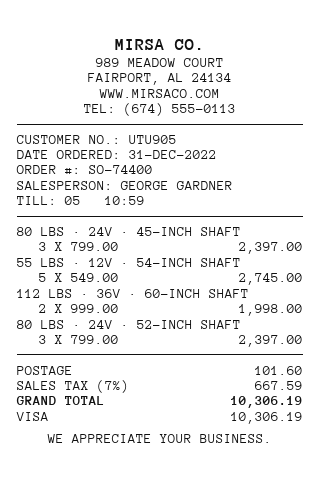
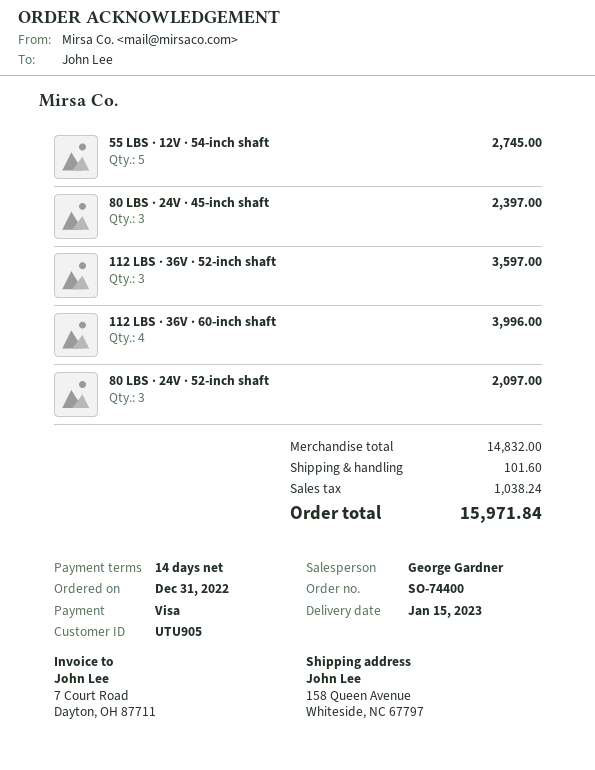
112 LBS · 36V · 60-INCH SHAFT: 2 for 1998.00 -> 4 for 3996.00
80 LBS · 24V · 52-INCH SHAFT: 3 for 2397.00 -> 3 for 2097.00
112 LBS · 36V · 52-inch shaft: none -> 3 for 3597.00
tax: 667.59 -> 1038.24
total: 10306.19 -> 15971.84

